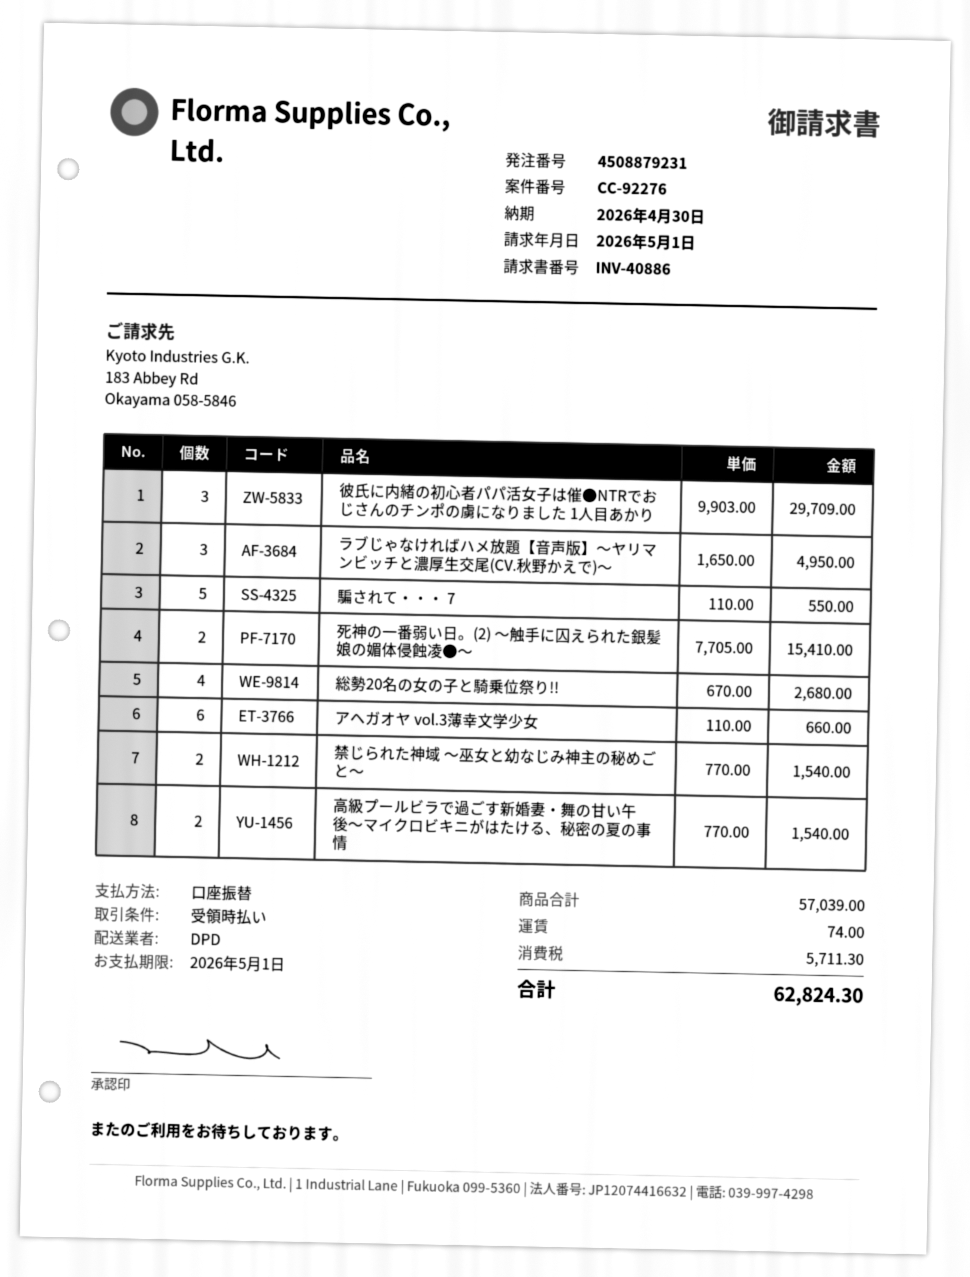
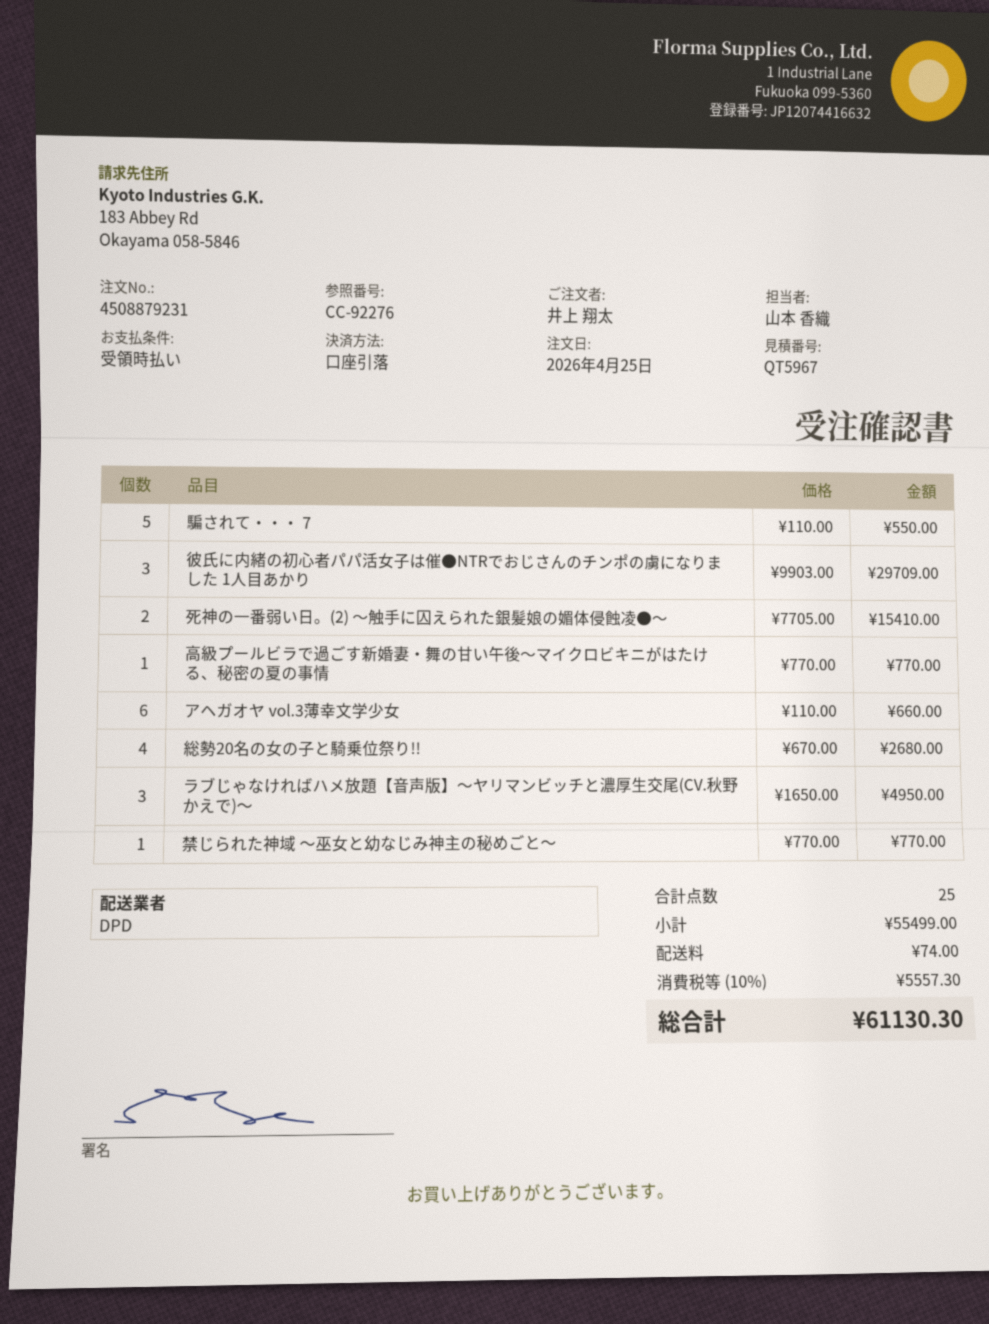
禁じられた神域 〜巫女と幼なじみ神主の秘めごと〜: 2 x 770.00 = 1540.00 -> 1 x 770.00 = 770.00
高級プールビラで過ごす新婚妻・舞の甘い午後〜マイクロビキニがはたける、秘密の夏の事情: 2 x 770.00 = 1540.00 -> 1 x 770.00 = 770.00
subtotal: 57039.00 -> 55499.00
tax: 5711.30 -> 5557.30
total: 62824.30 -> 61130.30

